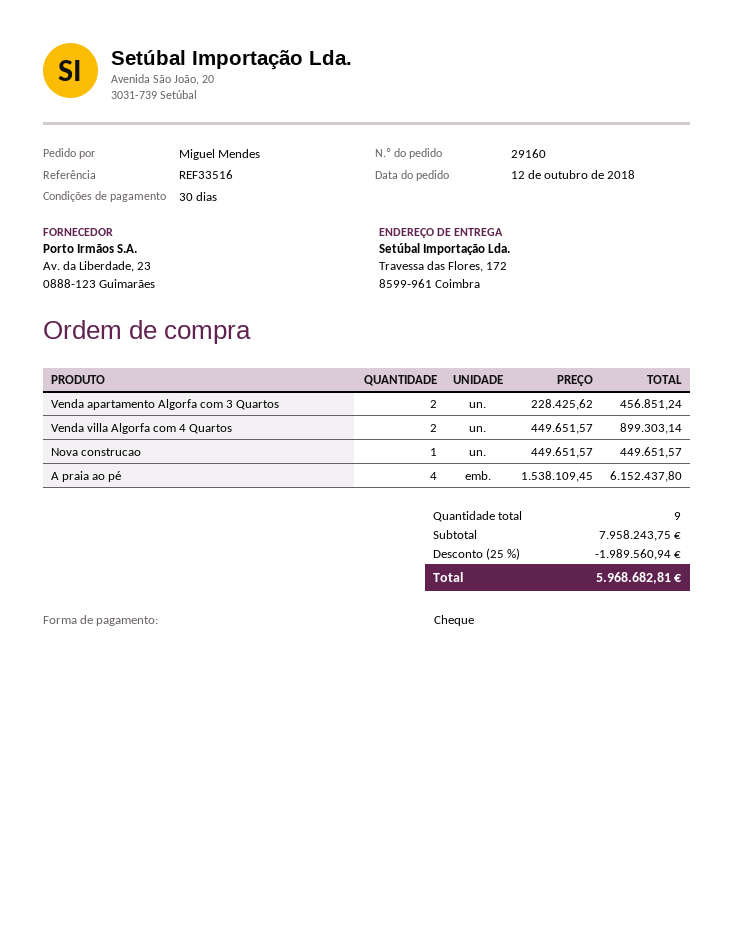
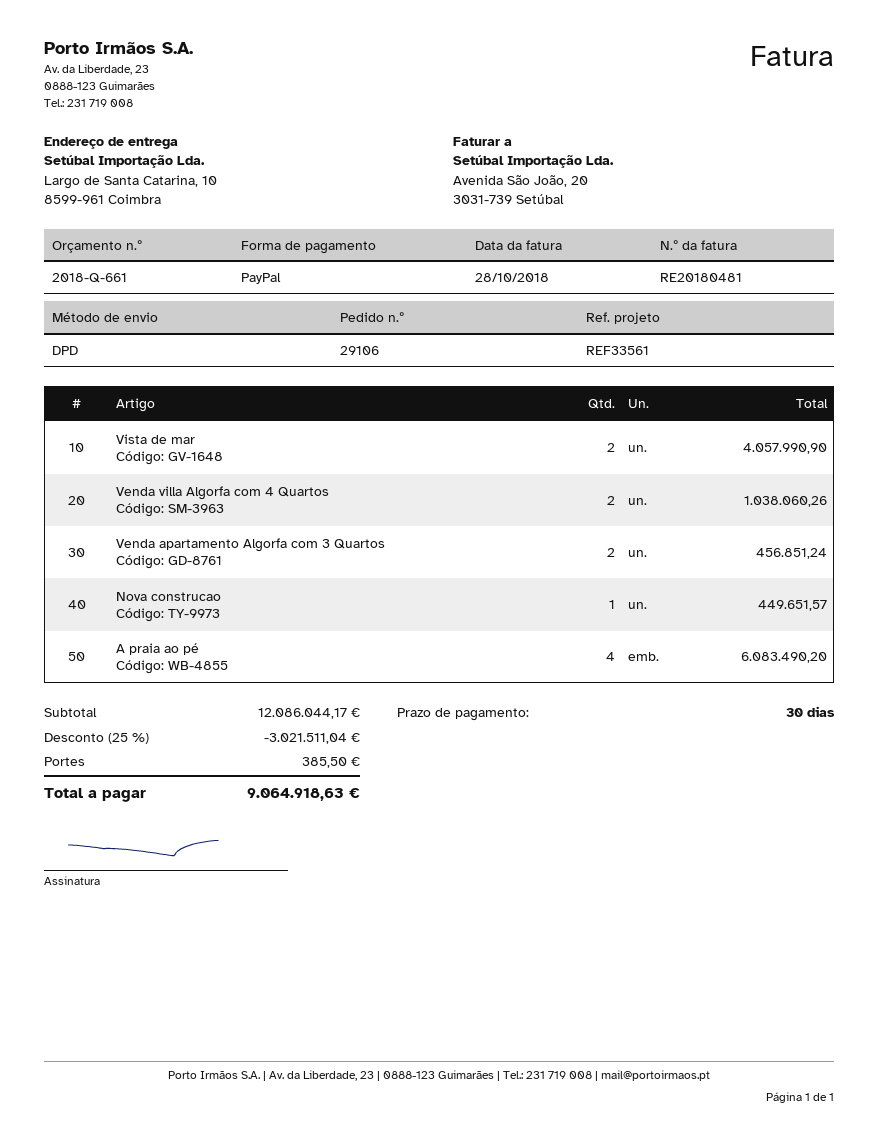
order number: 29160 -> 29106
reference: REF33516 -> REF33561
payment method: cheque -> PayPal
ship to: Travessa das Flores, 172, 8599-961 Coimbra -> Largo de Santa Catarina, 10, 8599-961 Coimbra
Venda villa Algorfa com 4 Quartos: 2 for 899303.14 -> 2 for 1038060.26
A praia ao pé: 4 for 6152437.80 -> 4 for 6083490.20
Vista de mar: none -> 2 for 4057990.90
subtotal: 7958243.75 -> 12086044.17
discount: 25% = 1989560.94 -> 25% = 3021511.04
shipping: none -> 385.50
total: 5968682.81 -> 9064918.63

